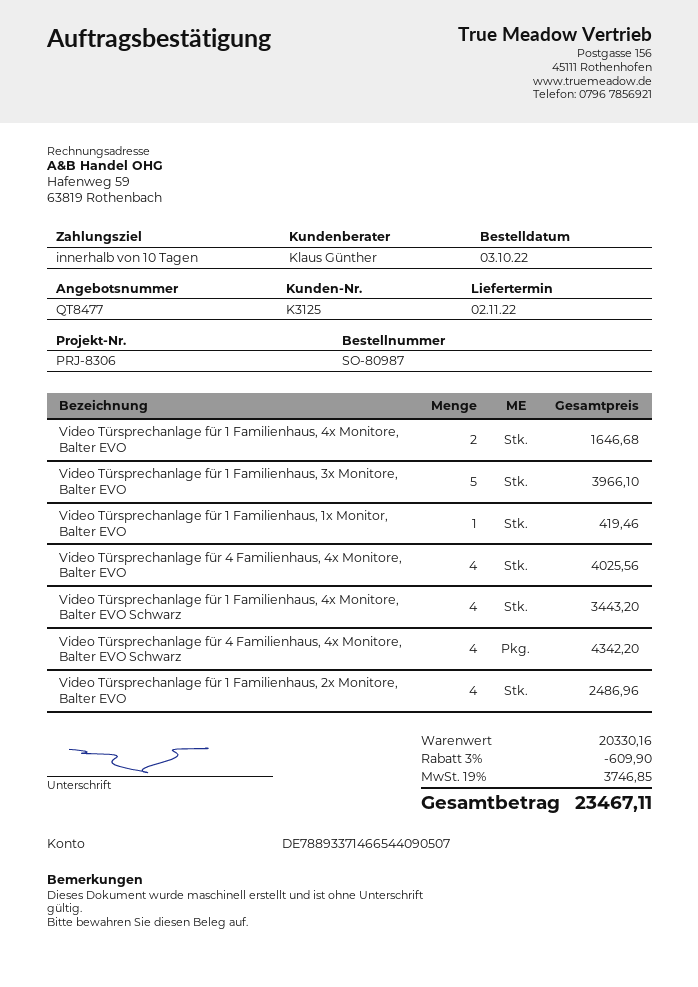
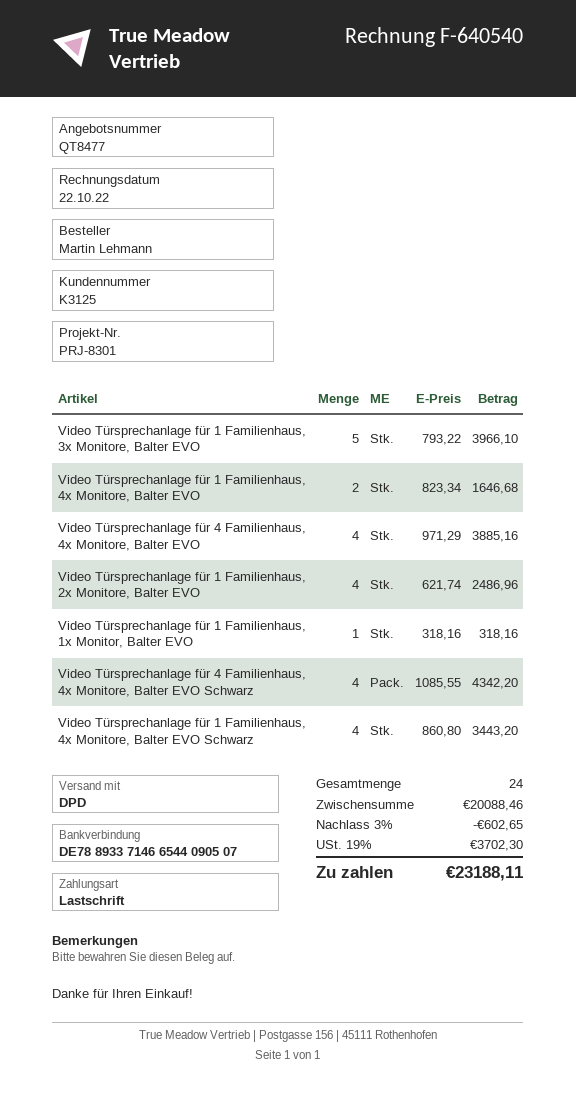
reference: PRJ-8306 -> PRJ-8301
Video Türsprechanlage für 1 Familienhaus, 1x Monitor, Balter EVO: 1 for 419.46 -> 1 for 318.16
Video Türsprechanlage für 4 Familienhaus, 4x Monitore, Balter EVO: 4 for 4025.56 -> 4 for 3885.16
subtotal: 20330.16 -> 20088.46
discount: 3% = 609.90 -> 3% = 602.65
tax: 19% = 3746.85 -> 19% = 3702.30
total: 23467.11 -> 23188.11

